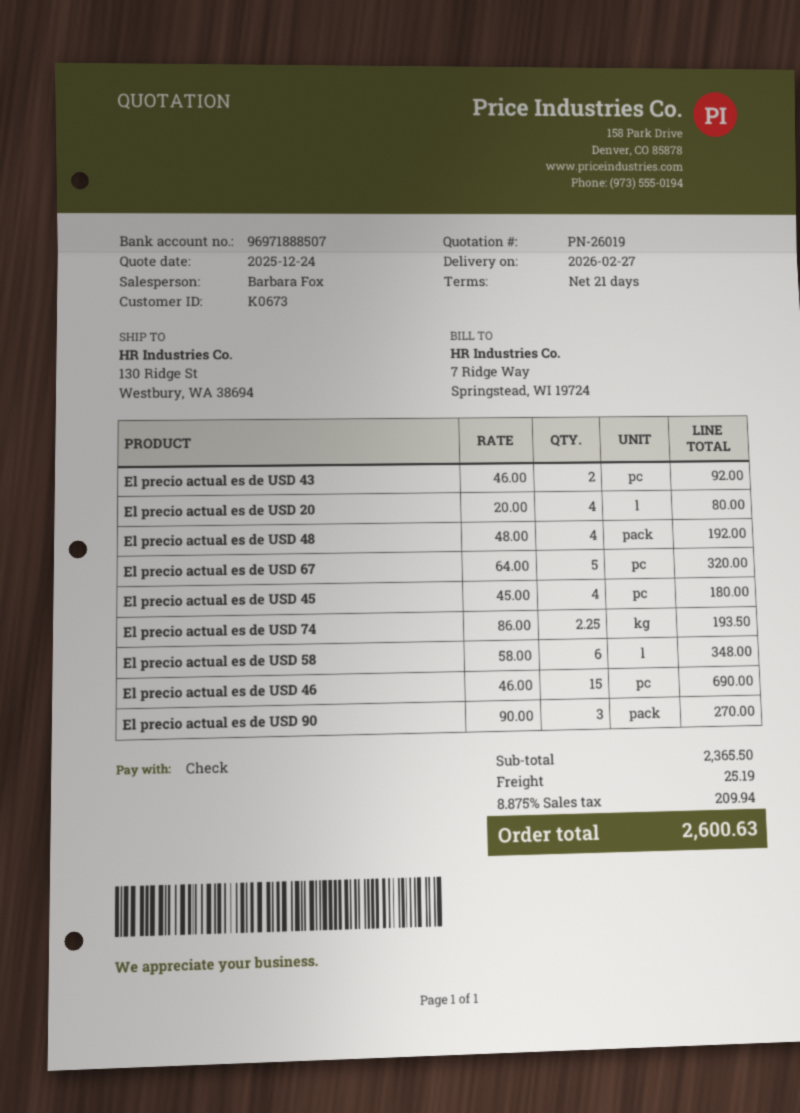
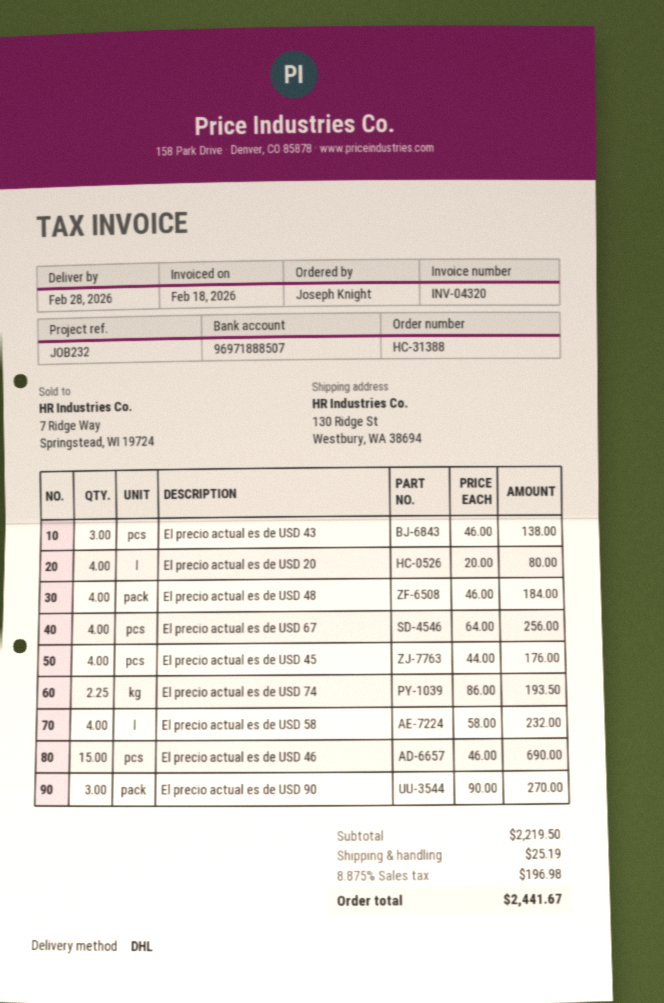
delivery date: 2026-02-27 -> 2026-02-28
El precio actual es de USD 43: 2 x 46.00 = 92.00 -> 3 x 46.00 = 138.00
El precio actual es de USD 48: 4 x 48.00 = 192.00 -> 4 x 46.00 = 184.00
El precio actual es de USD 67: 5 x 64.00 = 320.00 -> 4 x 64.00 = 256.00
El precio actual es de USD 45: 4 x 45.00 = 180.00 -> 4 x 44.00 = 176.00
El precio actual es de USD 58: 6 x 58.00 = 348.00 -> 4 x 58.00 = 232.00
subtotal: 2365.50 -> 2219.50
tax: 8.875% = 209.94 -> 8.875% = 196.98
total: 2600.63 -> 2441.67

